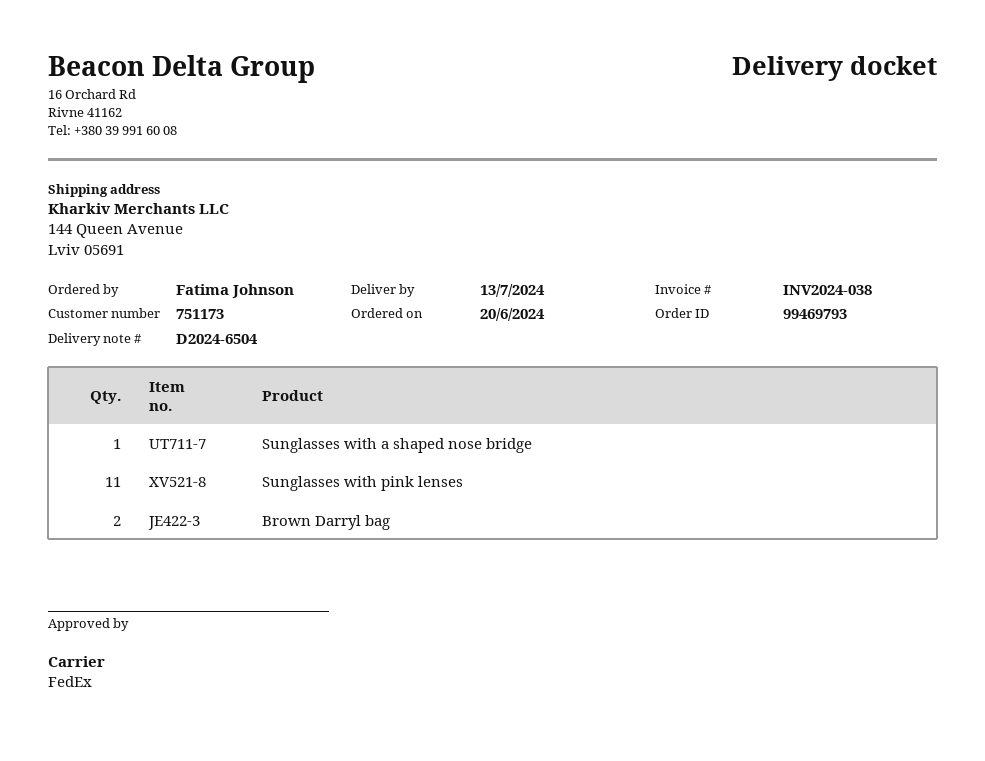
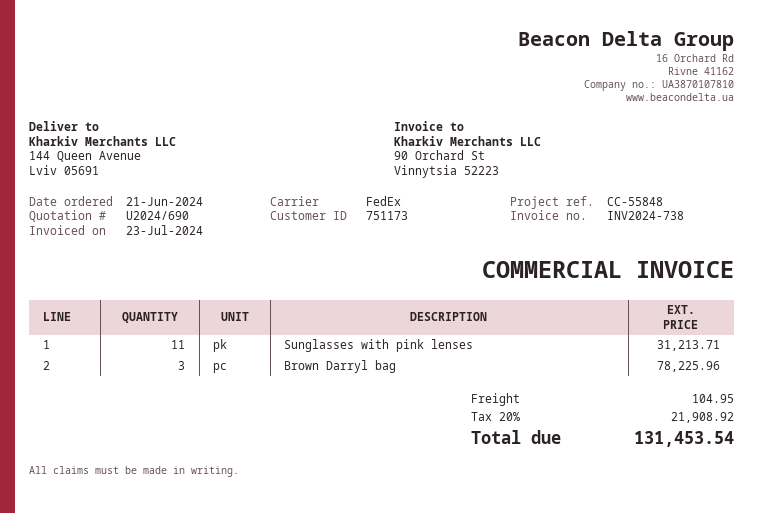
order date: 2024-06-20 -> 2024-06-21
invoice number: INV2024-038 -> INV2024-738
Sunglasses with a shaped nose bridge: 1 -> none
Brown Darryl bag: 2 -> 3

